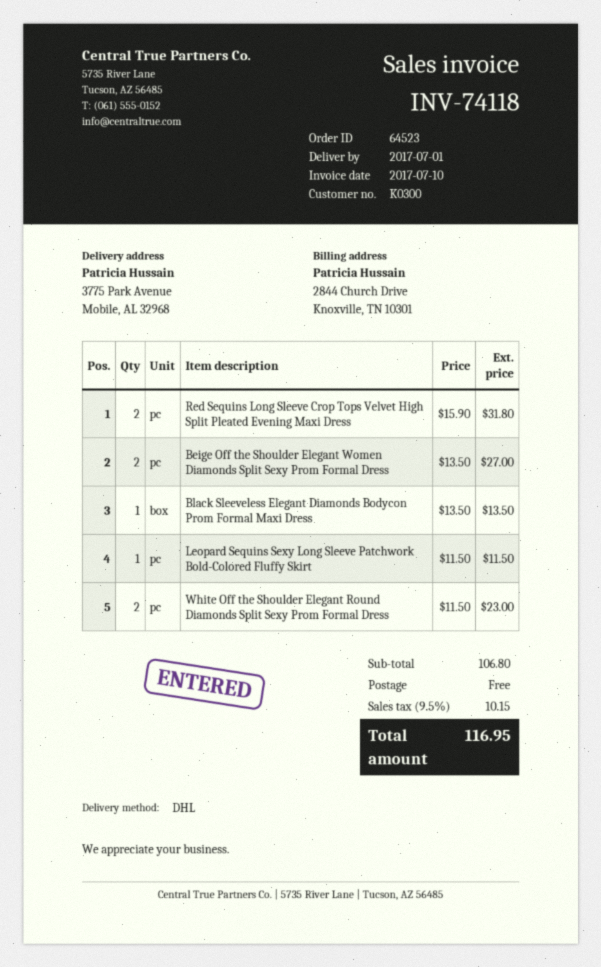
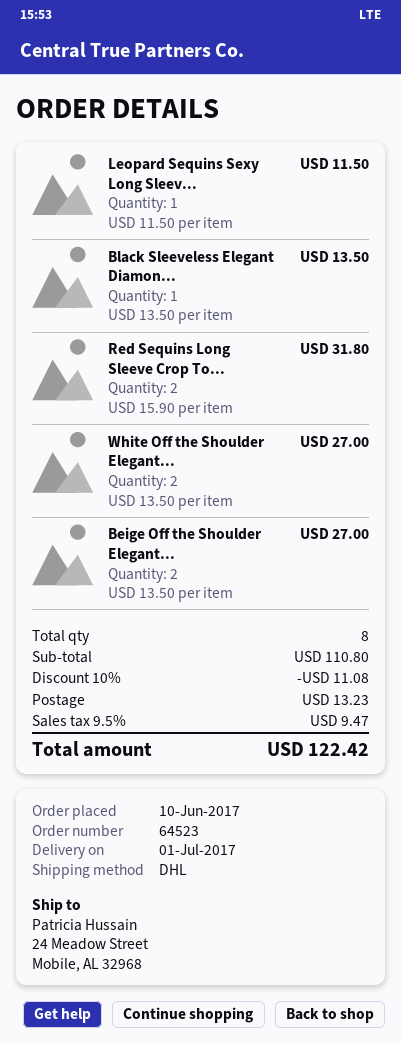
ship to: 3775 Park Avenue, Mobile, AL 32968 -> 24 Meadow Street, Mobile, AL 32968
White Off the Shoulder Elegant Round Diamonds Split Sexy Prom Formal Dress: 2 x 11.50 = 23.00 -> 2 x 13.50 = 27.00
subtotal: 106.80 -> 110.80
discount: none -> 10% = 11.08
shipping: 0.00 -> 13.23
tax: 9.5% = 10.15 -> 9.5% = 9.47
total: 116.95 -> 122.42

